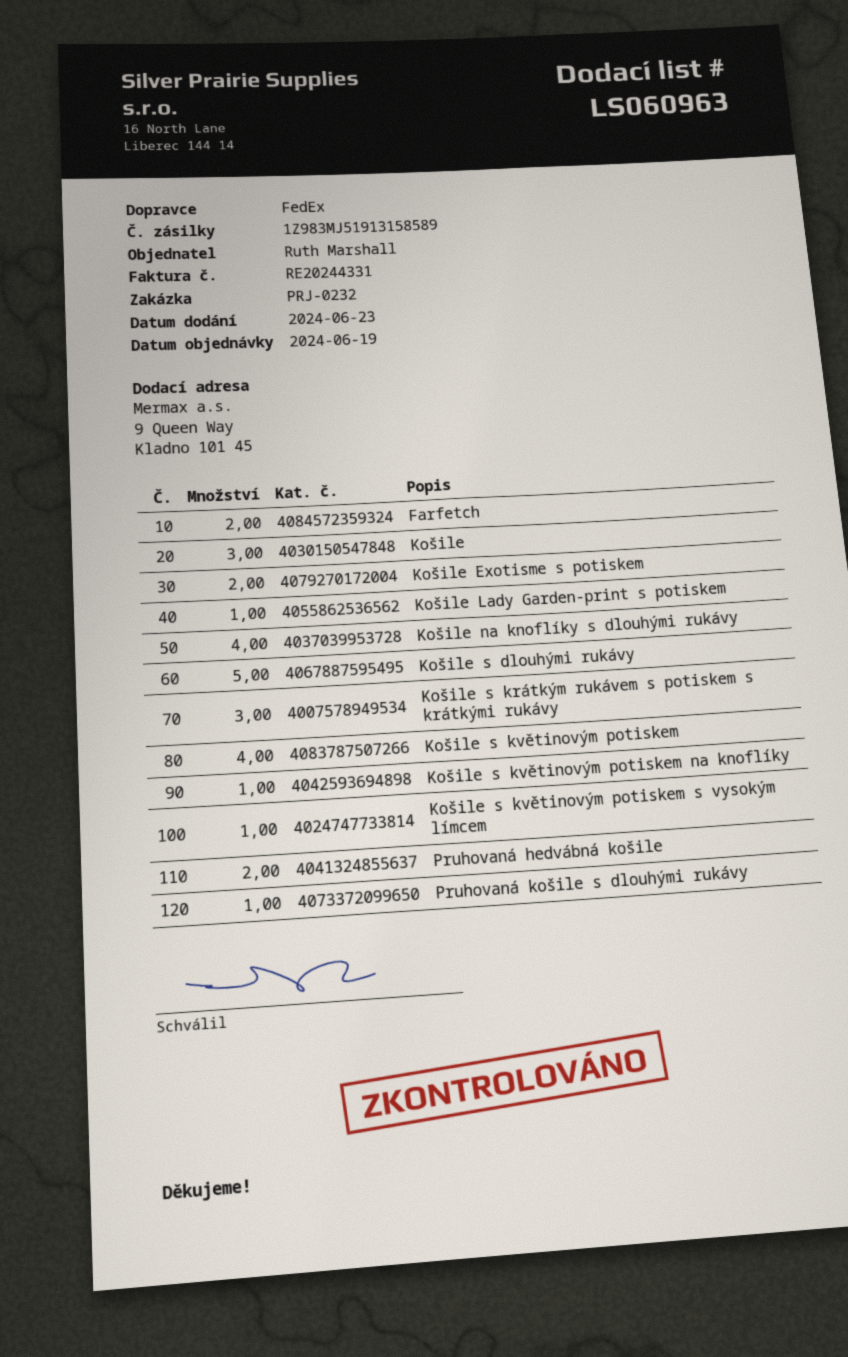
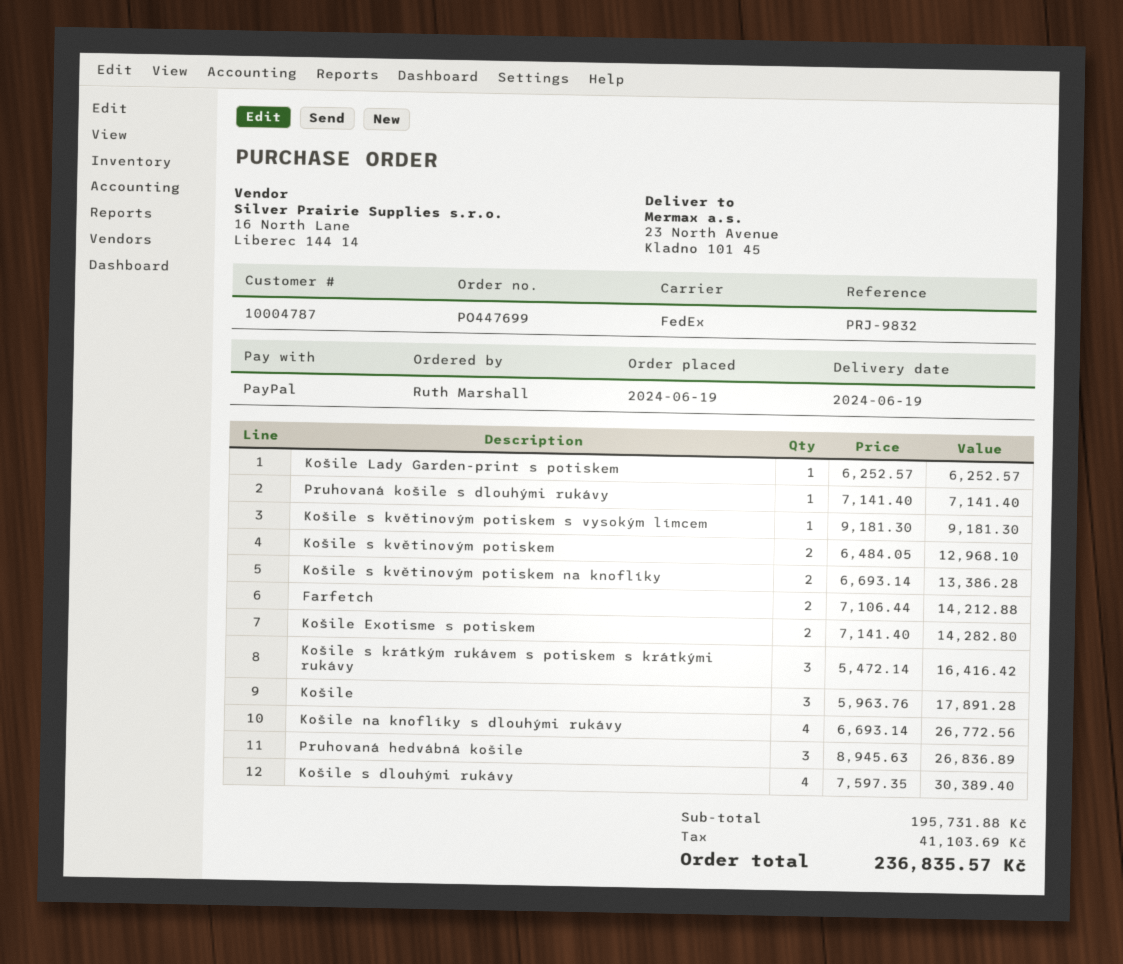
delivery date: 2024-06-23 -> 2024-06-19
reference: PRJ-0232 -> PRJ-9832
ship to: 9 Queen Way, Kladno 101 45 -> 23 North Avenue, Kladno 101 45
Košile s dlouhými rukávy: 5 -> 4
Košile s květinovým potiskem: 4 -> 2
Košile s květinovým potiskem na knoflíky: 1 -> 2
Pruhovaná hedvábná košile: 2 -> 3

